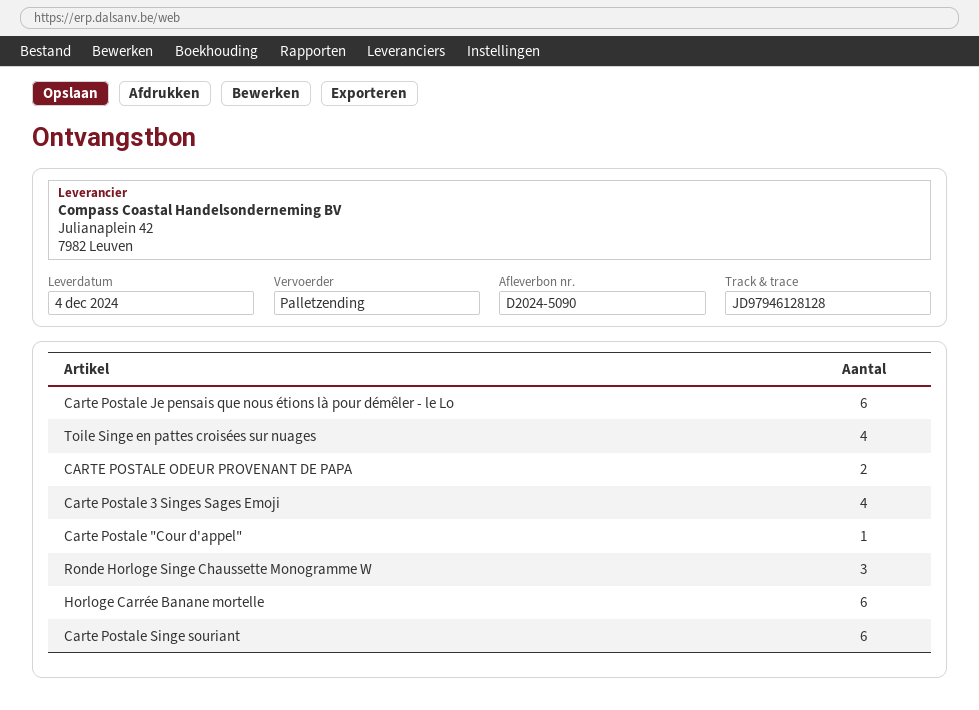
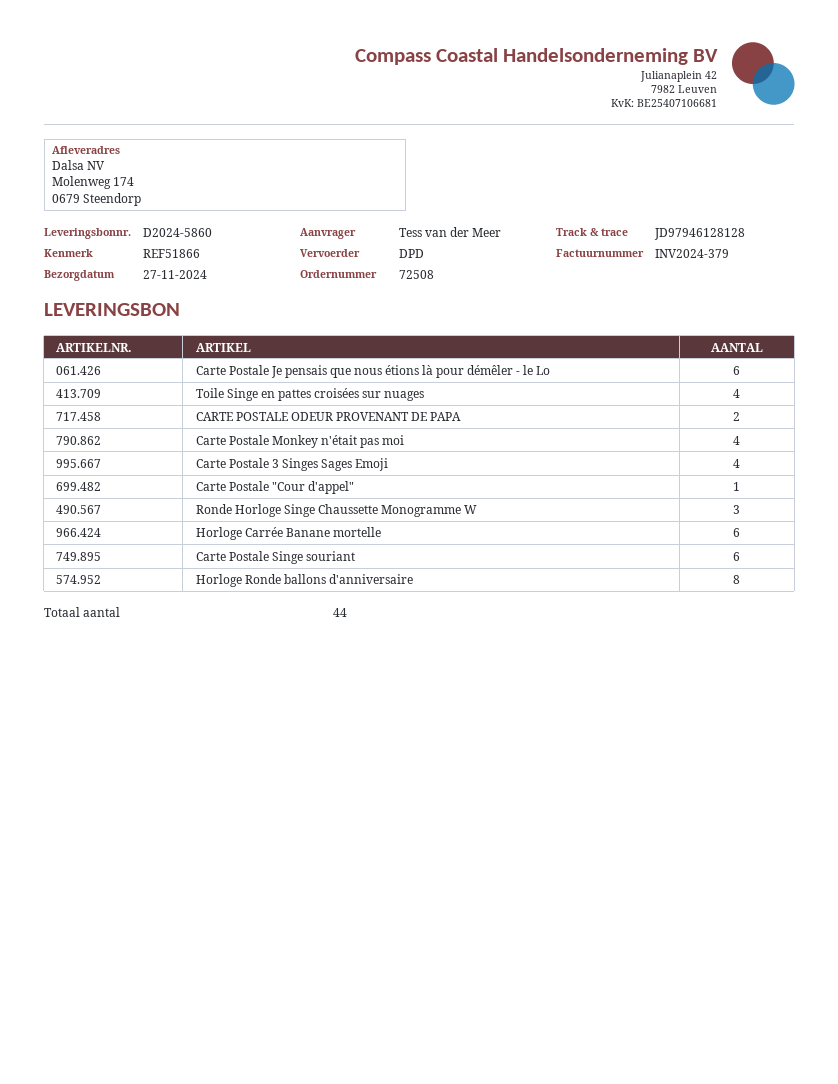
delivery note number: D2024-5090 -> D2024-5860
delivery date: 2024-12-04 -> 2024-11-27
shipping method: pallet freight -> DPD
Carte Postale Monkey n'était pas moi: none -> 4
Horloge Ronde ballons d'anniversaire: none -> 8

